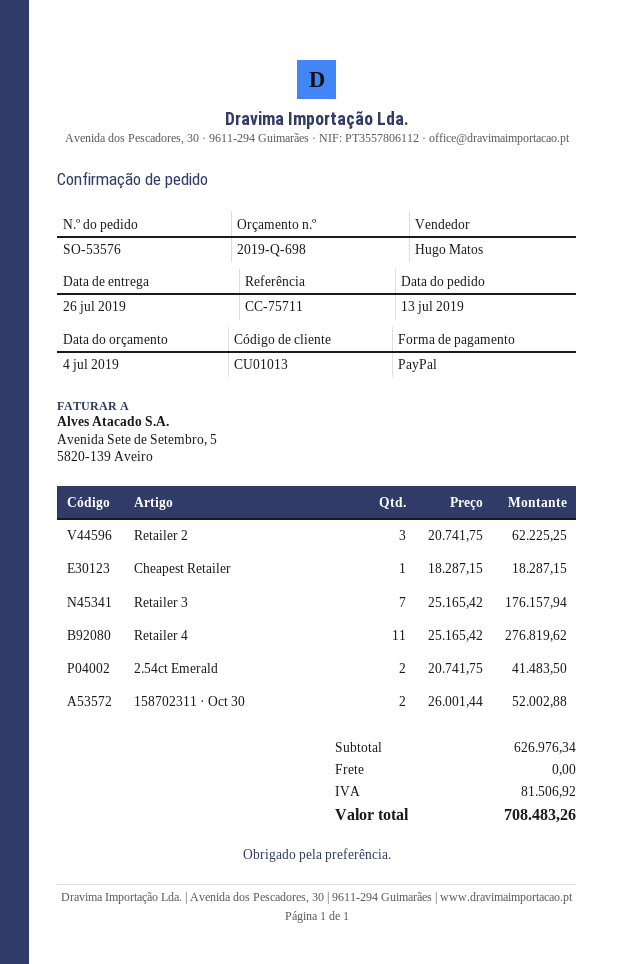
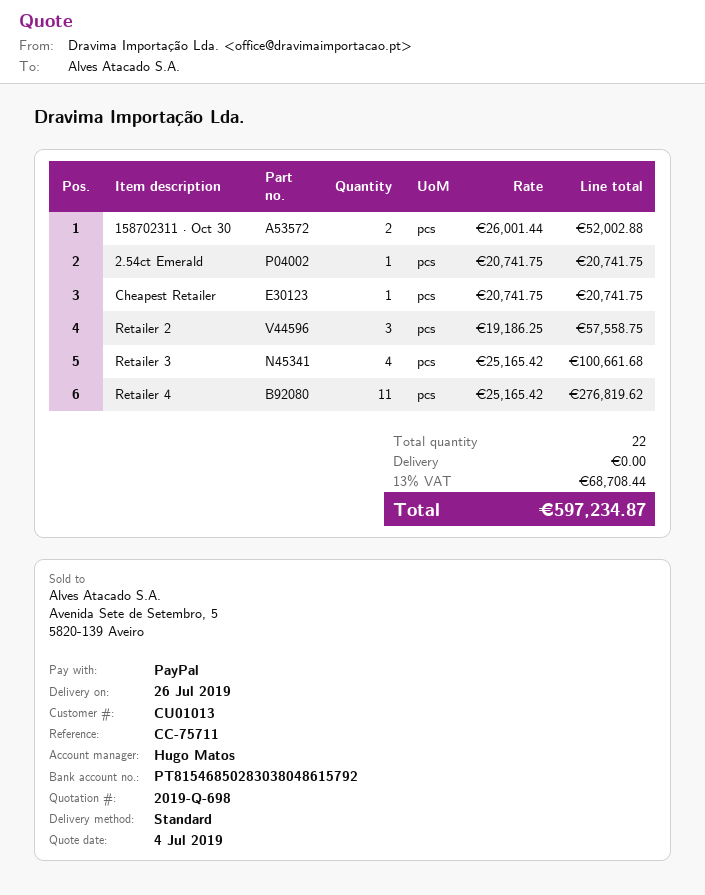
Retailer 2: 3 x 20741.75 = 62225.25 -> 3 x 19186.25 = 57558.75
Cheapest Retailer: 1 x 18287.15 = 18287.15 -> 1 x 20741.75 = 20741.75
Retailer 3: 7 x 25165.42 = 176157.94 -> 4 x 25165.42 = 100661.68
2.54ct Emerald: 2 x 20741.75 = 41483.50 -> 1 x 20741.75 = 20741.75
tax: 81506.92 -> 68708.44
total: 708483.26 -> 597234.87

